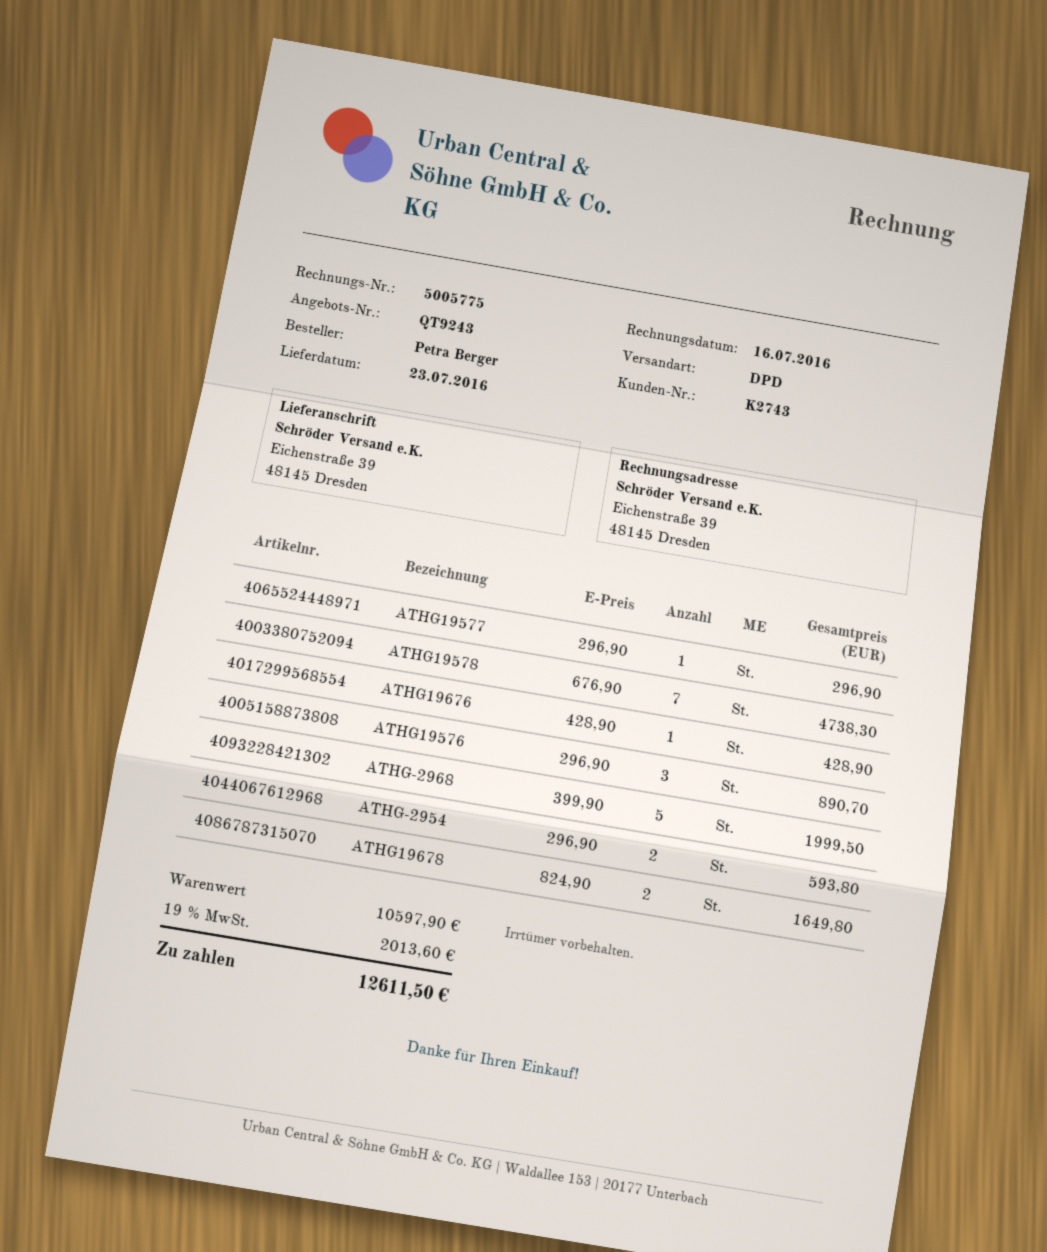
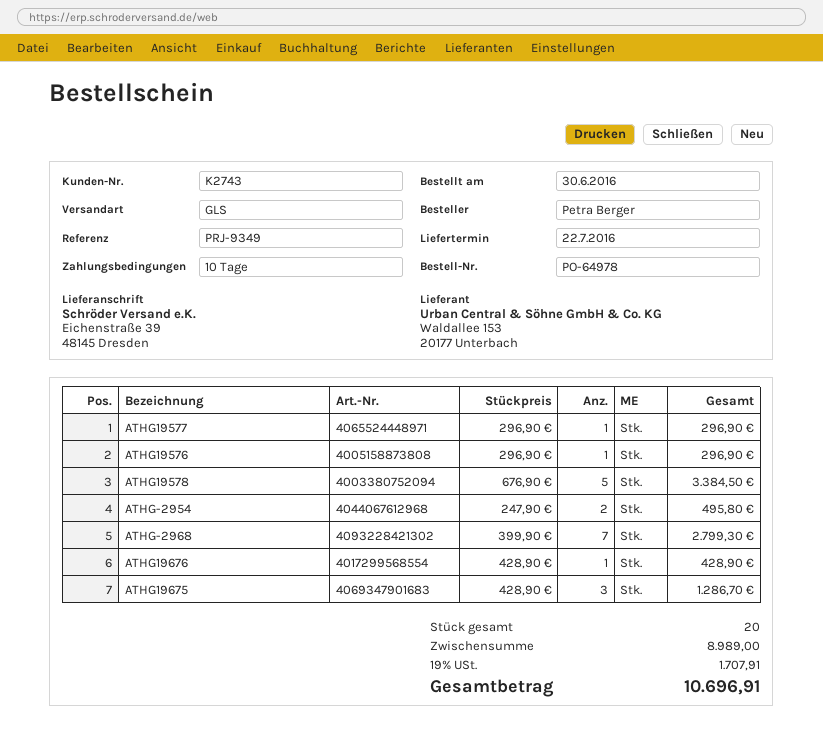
delivery date: 2016-07-23 -> 2016-07-22
shipping method: DPD -> GLS
ATHG19578: 7 x 676.90 = 4738.30 -> 5 x 676.90 = 3384.50
ATHG19576: 3 x 296.90 = 890.70 -> 1 x 296.90 = 296.90
ATHG-2968: 5 x 399.90 = 1999.50 -> 7 x 399.90 = 2799.30
ATHG-2954: 2 x 296.90 = 593.80 -> 2 x 247.90 = 495.80
ATHG19678: 2 x 824.90 = 1649.80 -> none
ATHG19675: none -> 3 x 428.90 = 1286.70
subtotal: 10597.90 -> 8989.00
tax: 19% = 2013.60 -> 19% = 1707.91
total: 12611.50 -> 10696.91

